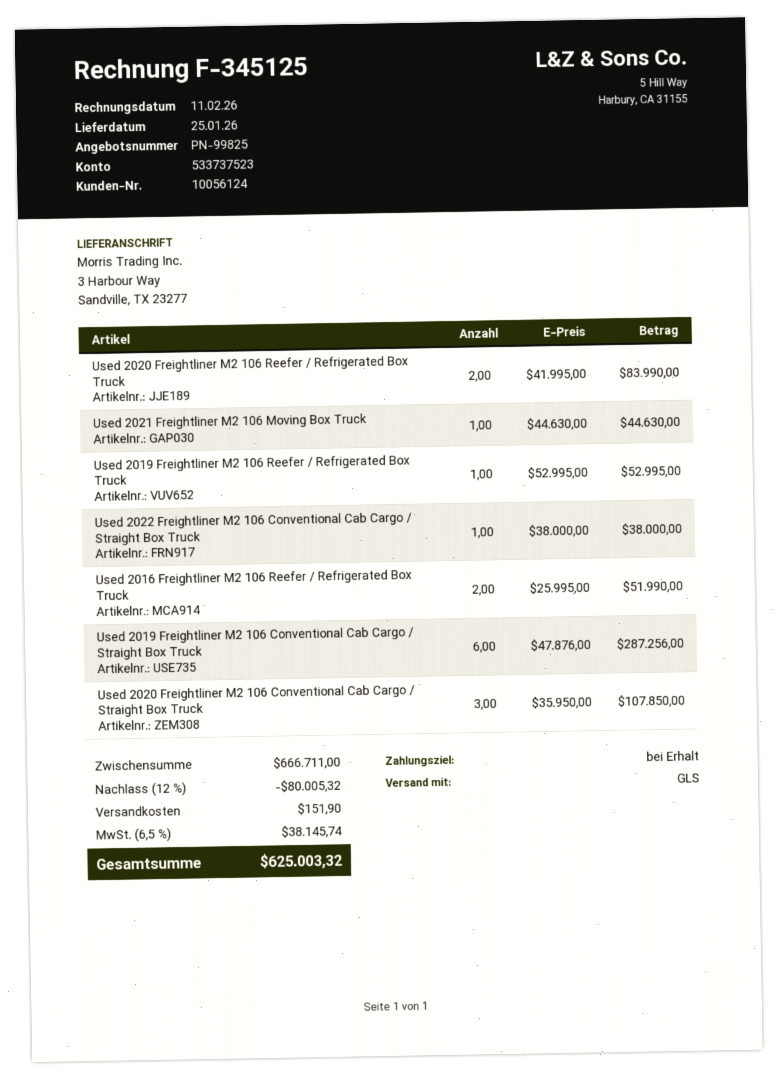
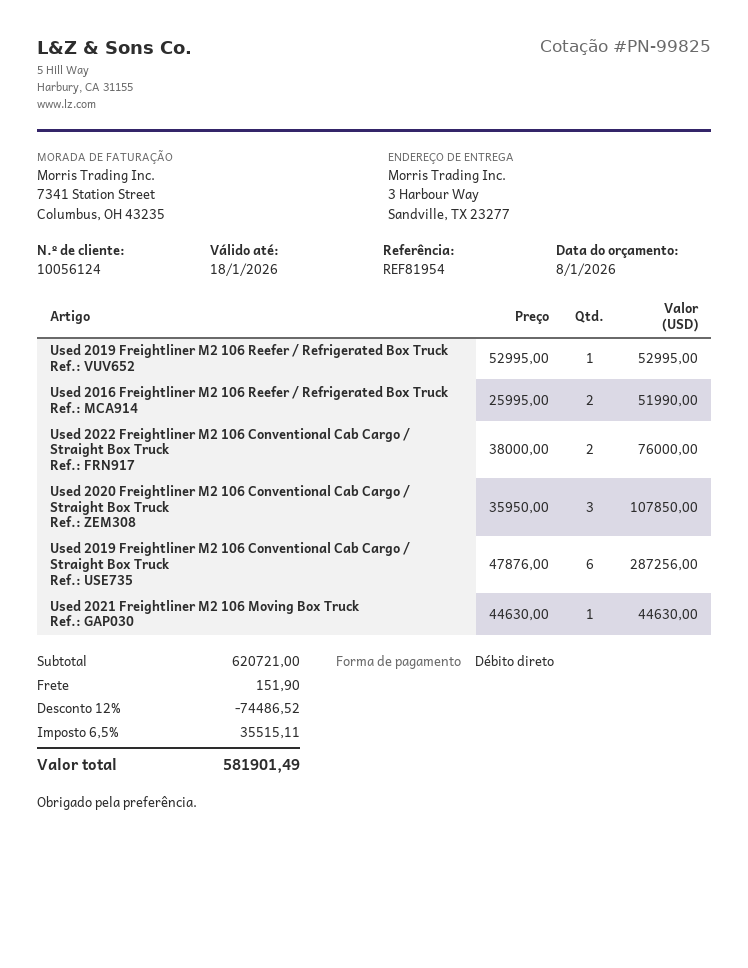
Used 2020 Freightliner M2 106 Reefer / Refrigerated Box Truck: 2 x 41995.00 = 83990.00 -> none
Used 2022 Freightliner M2 106 Conventional Cab Cargo / Straight Box Truck: 1 x 38000.00 = 38000.00 -> 2 x 38000.00 = 76000.00
subtotal: 666711.00 -> 620721.00
discount: 12% = 80005.32 -> 12% = 74486.52
tax: 6.5% = 38145.74 -> 6.5% = 35515.11
total: 625003.32 -> 581901.49

